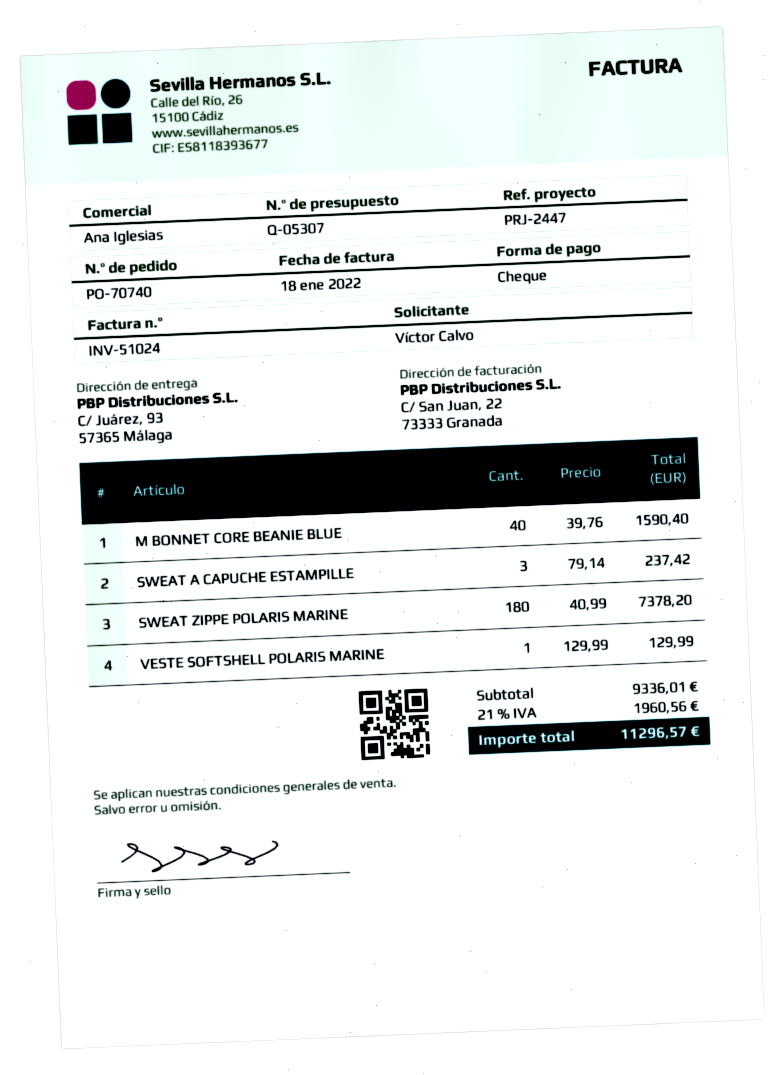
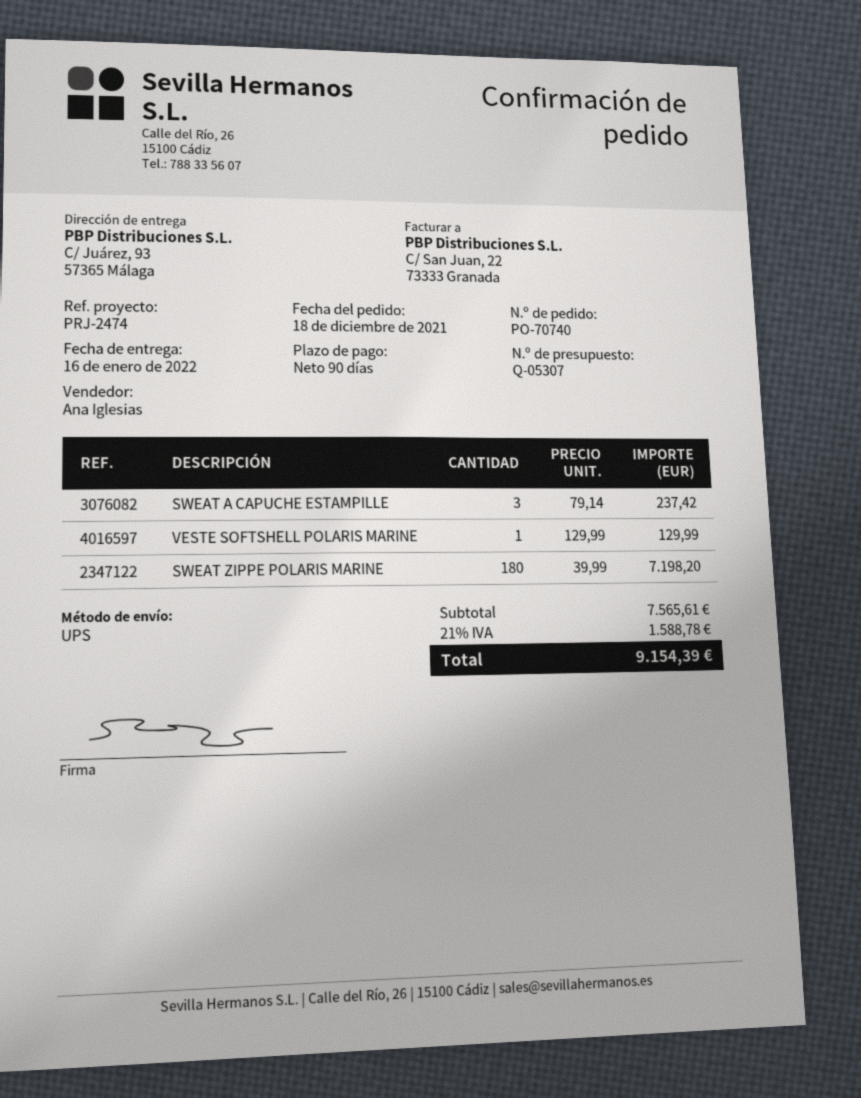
reference: PRJ-2447 -> PRJ-2474
M BONNET CORE BEANIE BLUE: 40 x 39.76 = 1590.40 -> none
SWEAT ZIPPE POLARIS MARINE: 180 x 40.99 = 7378.20 -> 180 x 39.99 = 7198.20
subtotal: 9336.01 -> 7565.61
tax: 21% = 1960.56 -> 21% = 1588.78
total: 11296.57 -> 9154.39

